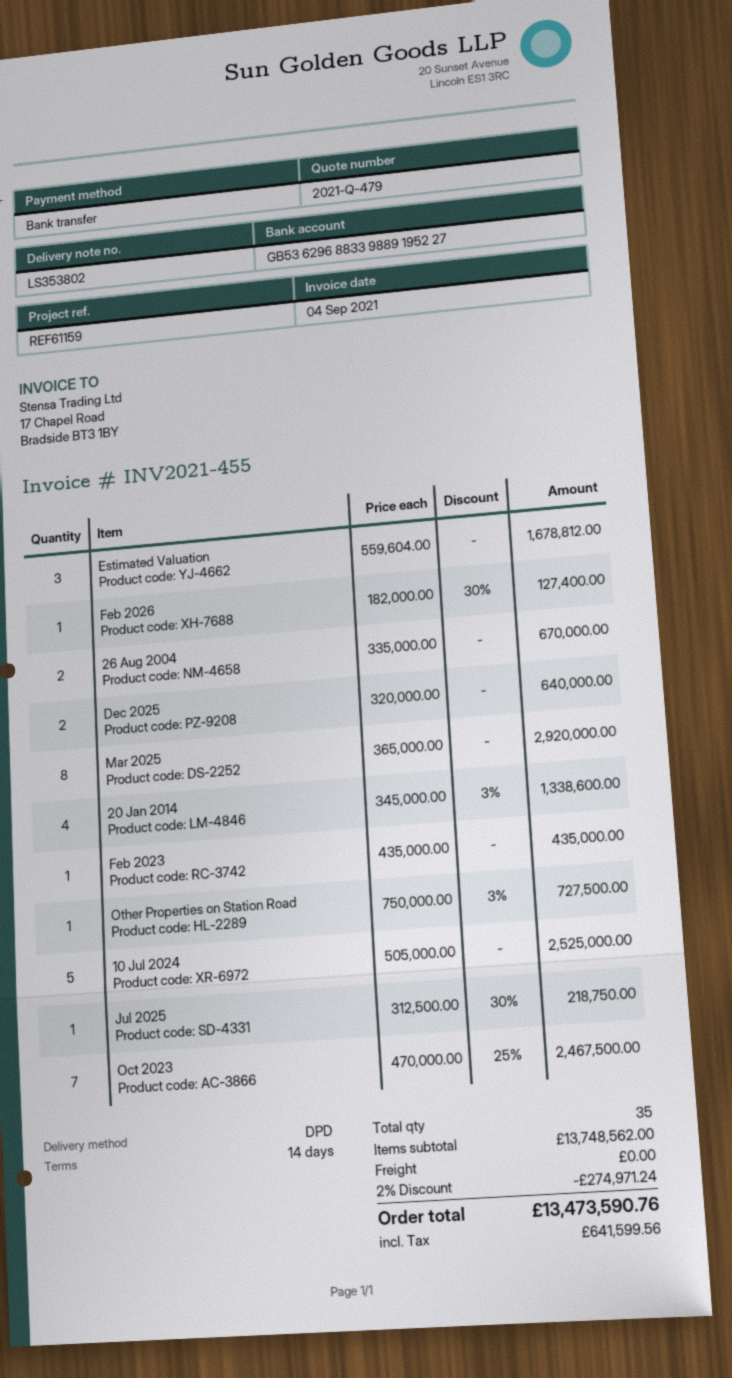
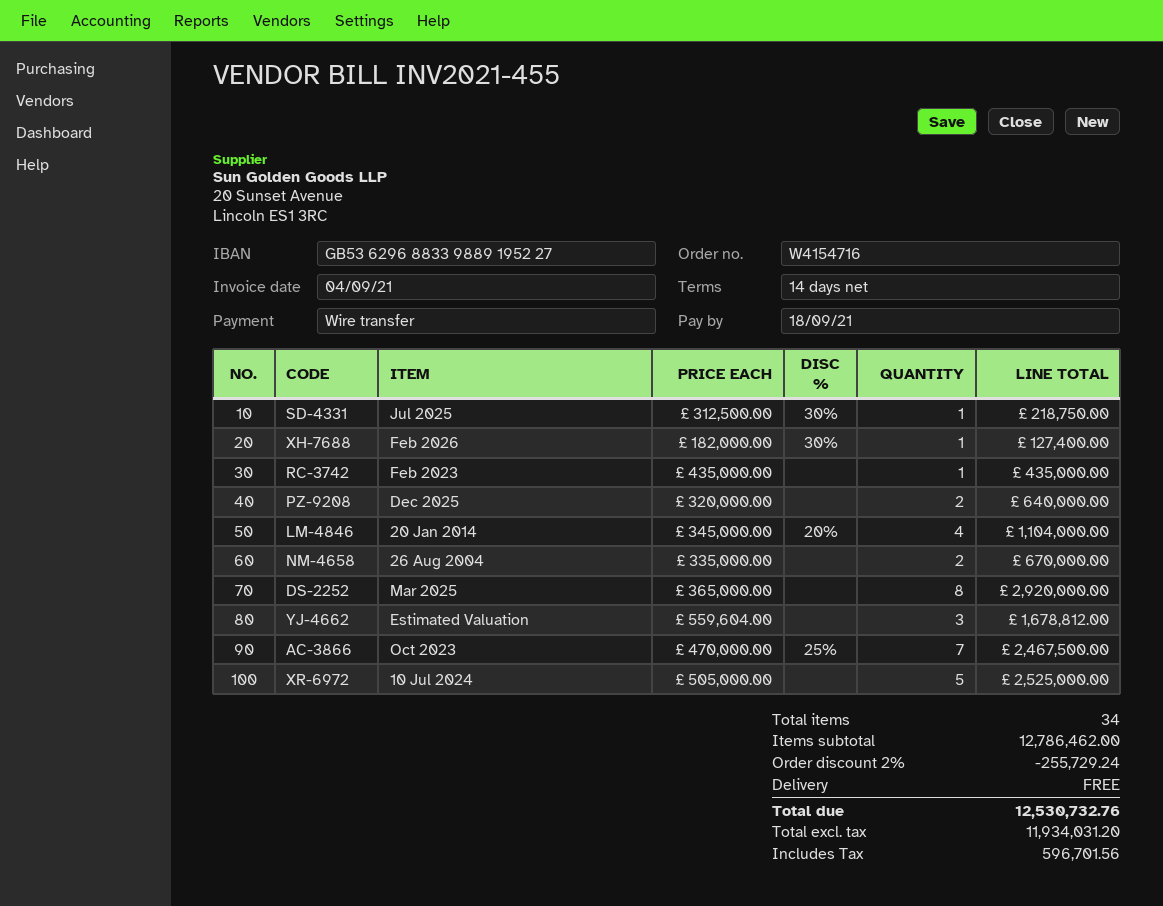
20 Jan 2014: 4 x 345000.00 - 3% = 1338600.00 -> 4 x 345000.00 - 20% = 1104000.00
Other Properties on Station Road: 1 x 750000.00 - 3% = 727500.00 -> none
total quantity: 35 -> 34
subtotal: 13748562.00 -> 12786462.00
discount: 2% = 274971.24 -> 2% = 255729.24
tax: 641599.56 -> 596701.56
total: 13473590.76 -> 12530732.76

